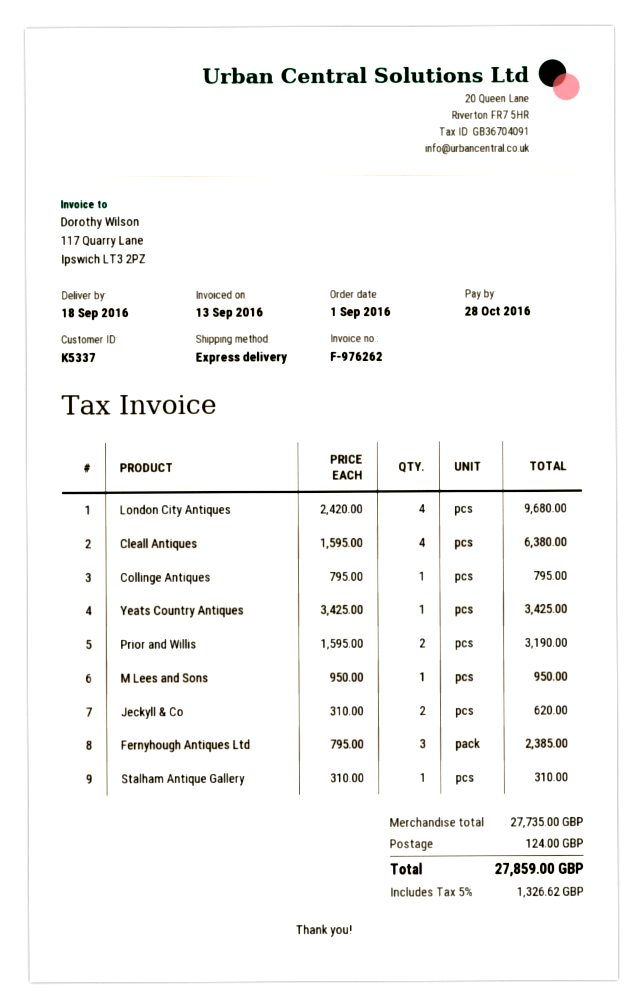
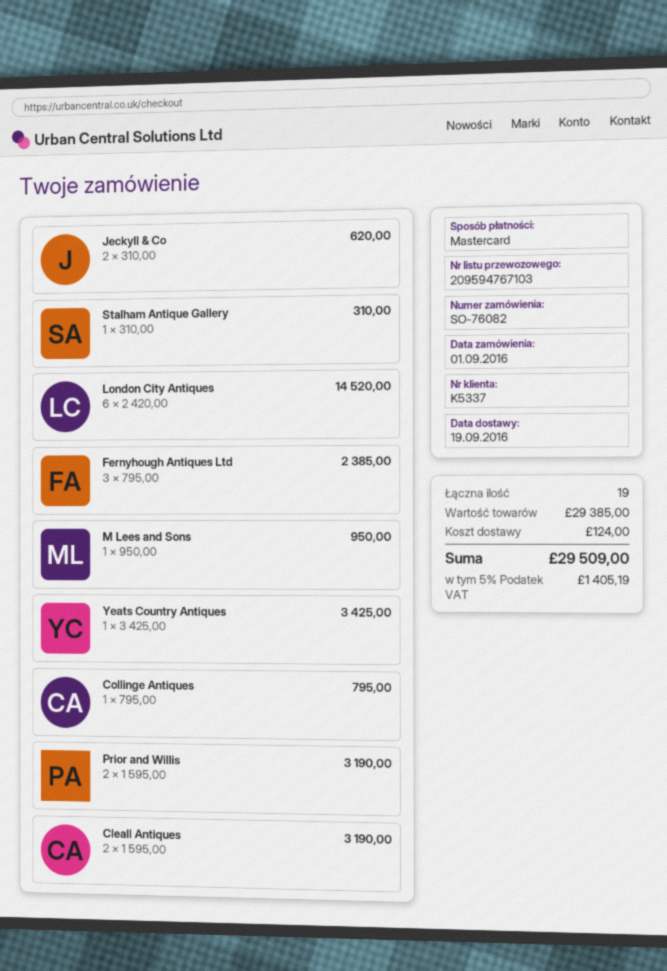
delivery date: 2016-09-18 -> 2016-09-19
London City Antiques: 4 x 2420.00 = 9680.00 -> 6 x 2420.00 = 14520.00
Cleall Antiques: 4 x 1595.00 = 6380.00 -> 2 x 1595.00 = 3190.00
subtotal: 27735.00 -> 29385.00
tax: 5% = 1326.62 -> 5% = 1405.19
total: 27859.00 -> 29509.00

